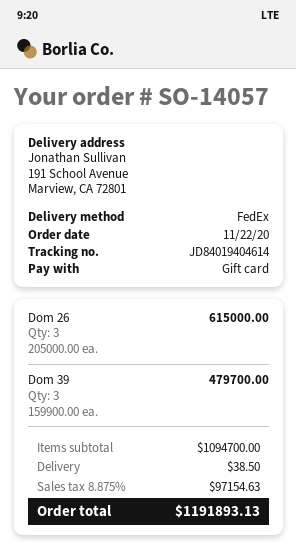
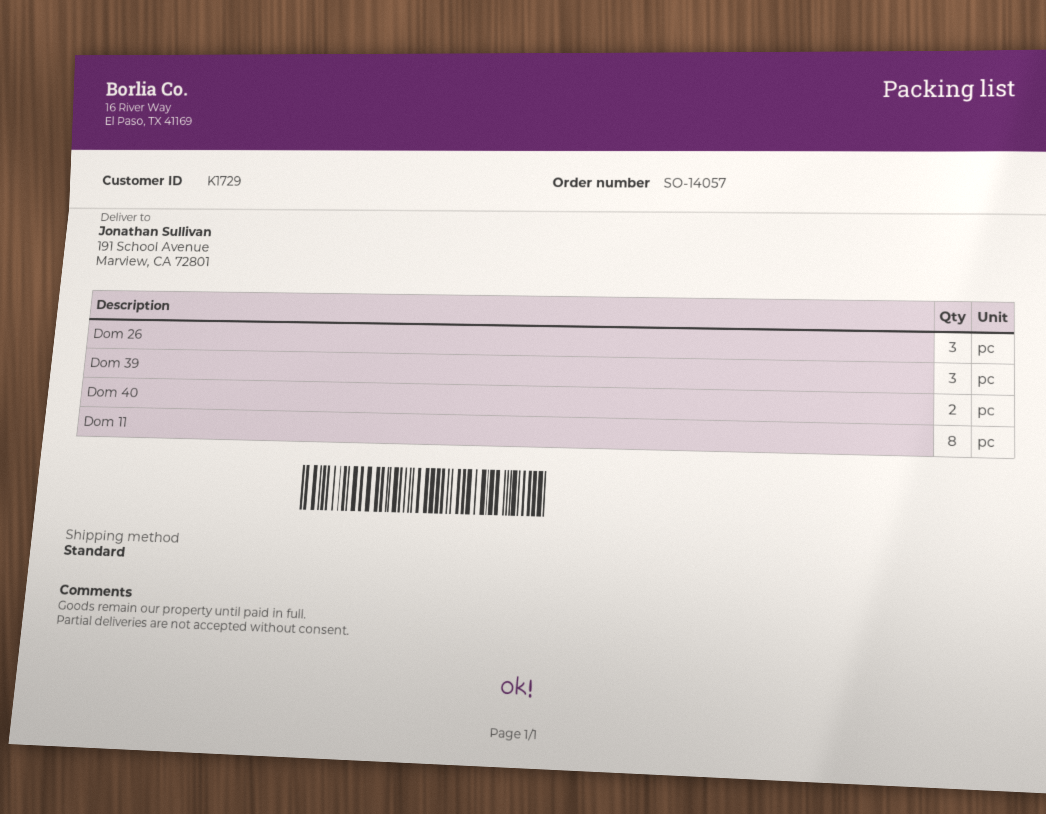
shipping method: FedEx -> standard
Dom 40: none -> 2
Dom 11: none -> 8

